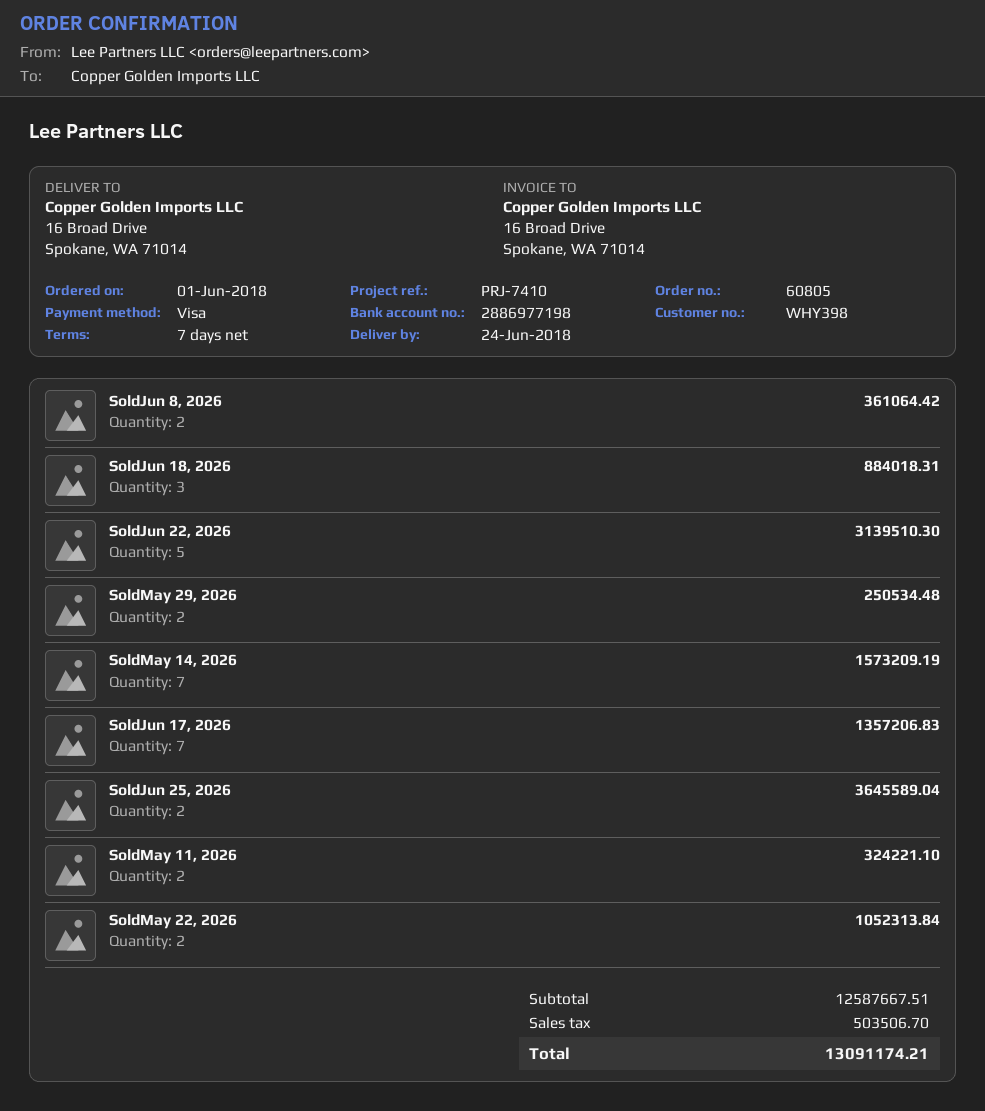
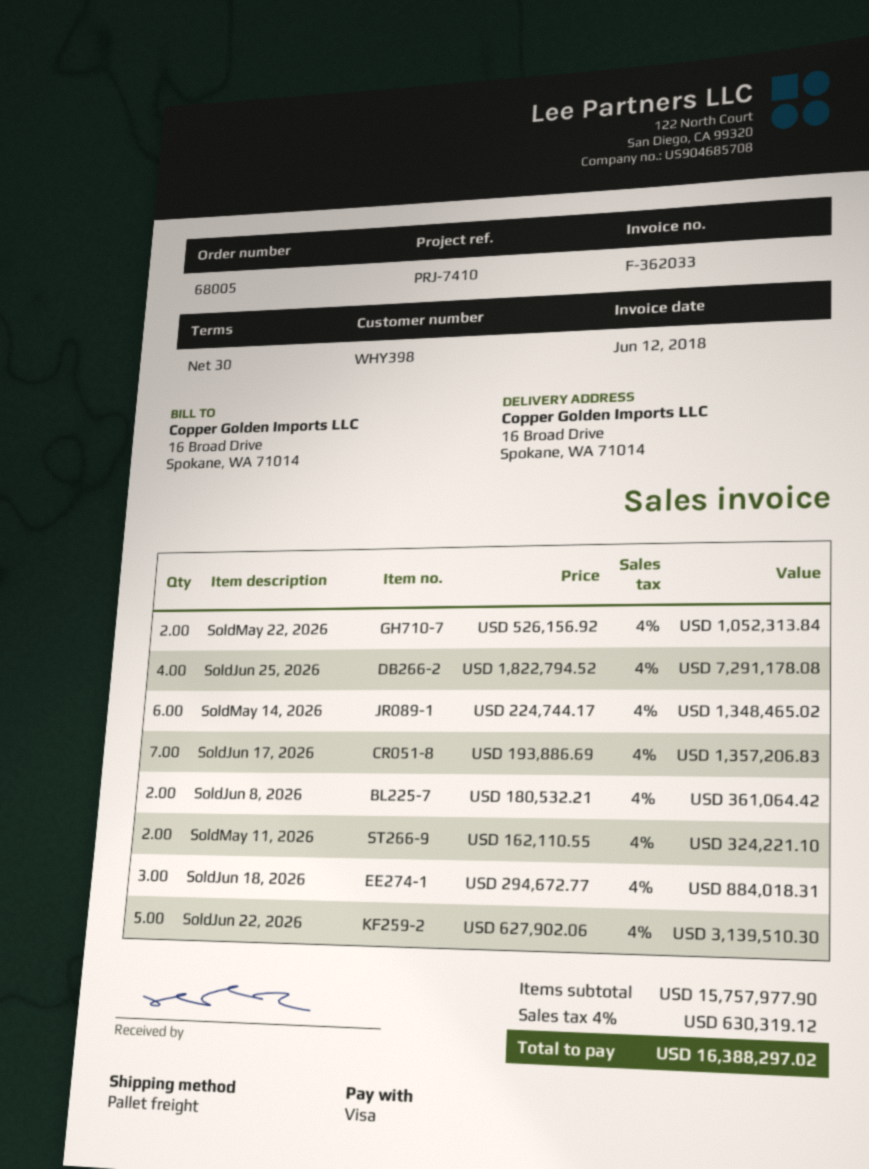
order number: 60805 -> 68005
payment terms: 7 days -> 30 days
SoldMay 29, 2026: 2 for 250534.48 -> none
SoldMay 14, 2026: 7 for 1573209.19 -> 6 for 1348465.02
SoldJun 25, 2026: 2 for 3645589.04 -> 4 for 7291178.08
subtotal: 12587667.51 -> 15757977.90
tax: 503506.70 -> 630319.12
total: 13091174.21 -> 16388297.02

